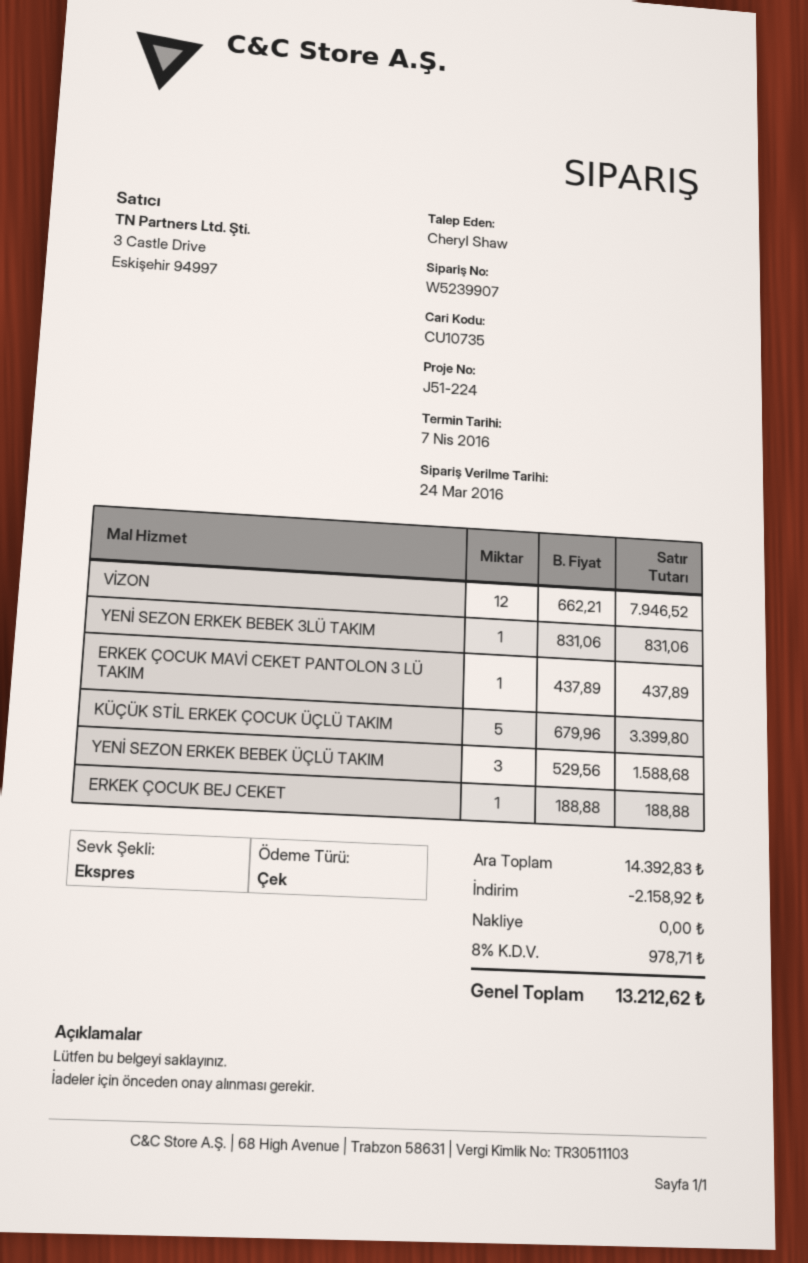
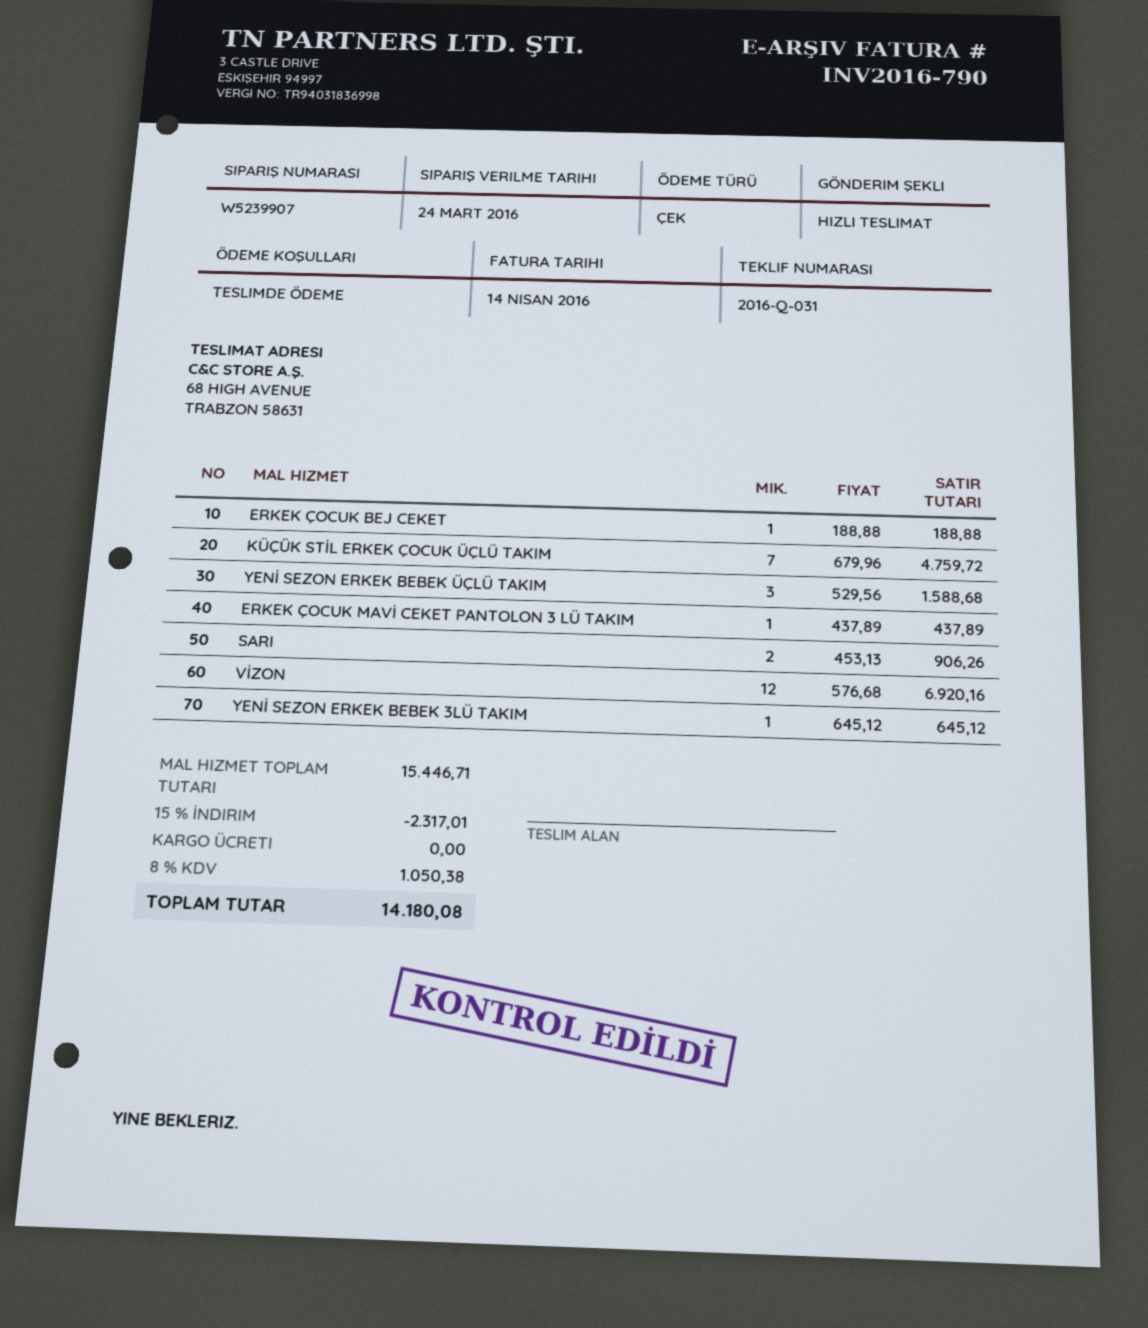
VİZON: 12 x 662.21 = 7946.52 -> 12 x 576.68 = 6920.16
YENİ SEZON ERKEK BEBEK 3LÜ TAKIM: 1 x 831.06 = 831.06 -> 1 x 645.12 = 645.12
KÜÇÜK STİL ERKEK ÇOCUK ÜÇLÜ TAKIM: 5 x 679.96 = 3399.80 -> 7 x 679.96 = 4759.72
SARI: none -> 2 x 453.13 = 906.26
subtotal: 14392.83 -> 15446.71
discount: 2158.92 -> 2317.01
tax: 8% = 978.71 -> 8% = 1050.38
total: 13212.62 -> 14180.08

